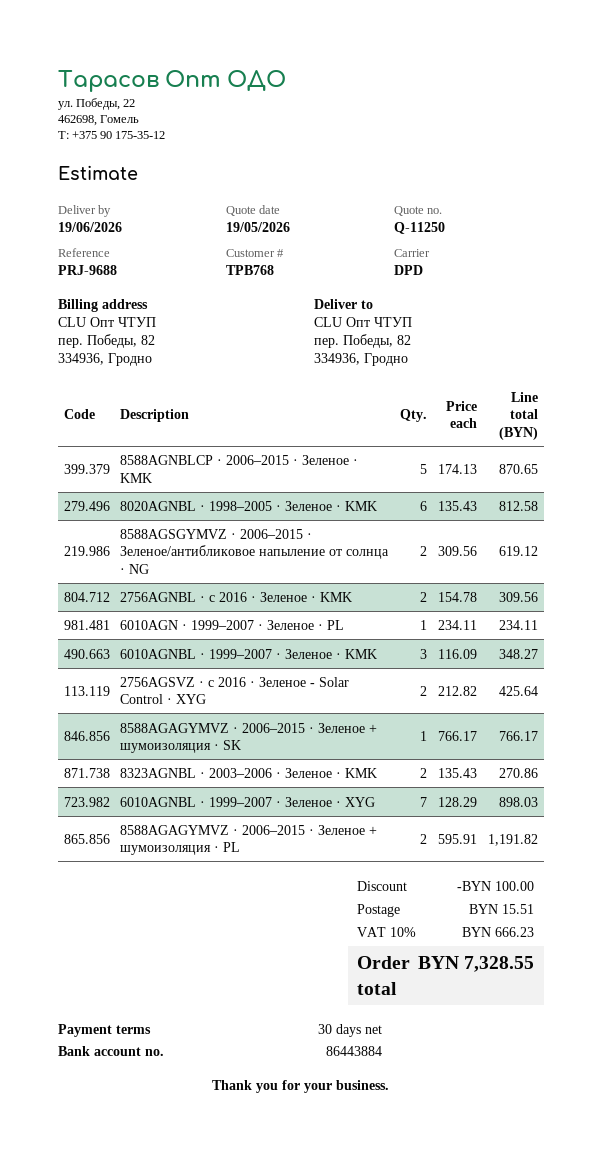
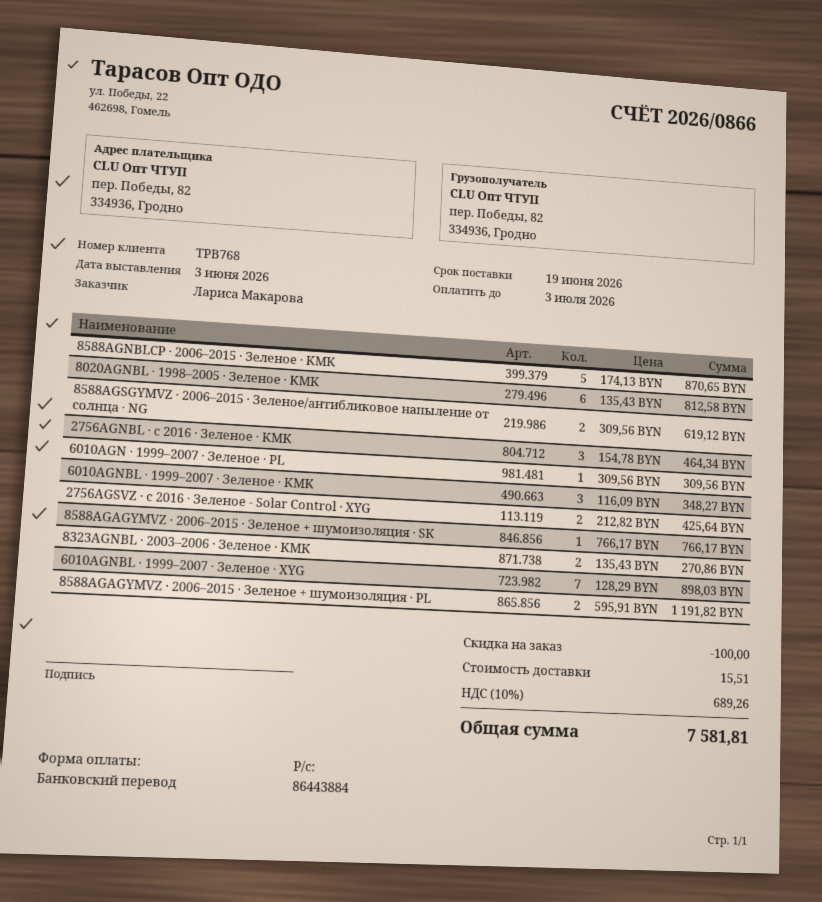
2756AGNBL · с 2016 · Зеленое · KMK: 2 x 154.78 = 309.56 -> 3 x 154.78 = 464.34
6010AGN · 1999–2007 · Зеленое · PL: 1 x 234.11 = 234.11 -> 1 x 309.56 = 309.56
tax: 10% = 666.23 -> 10% = 689.26
total: 7328.55 -> 7581.81

